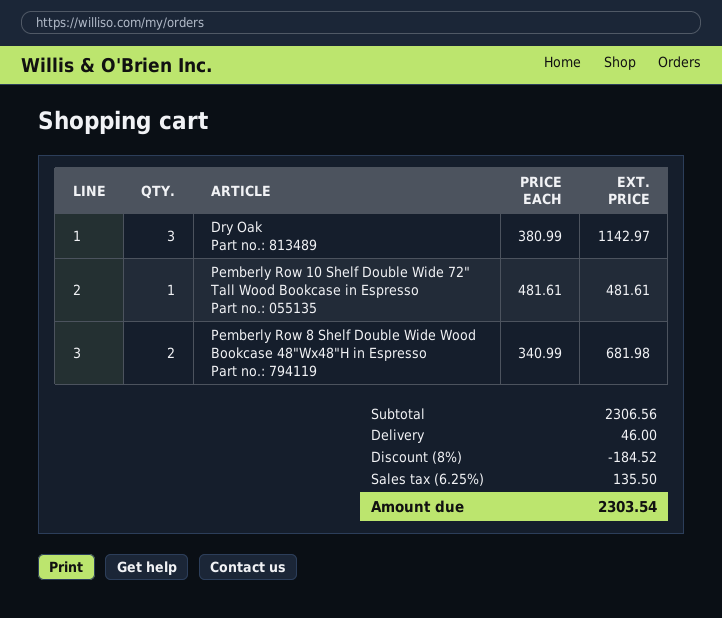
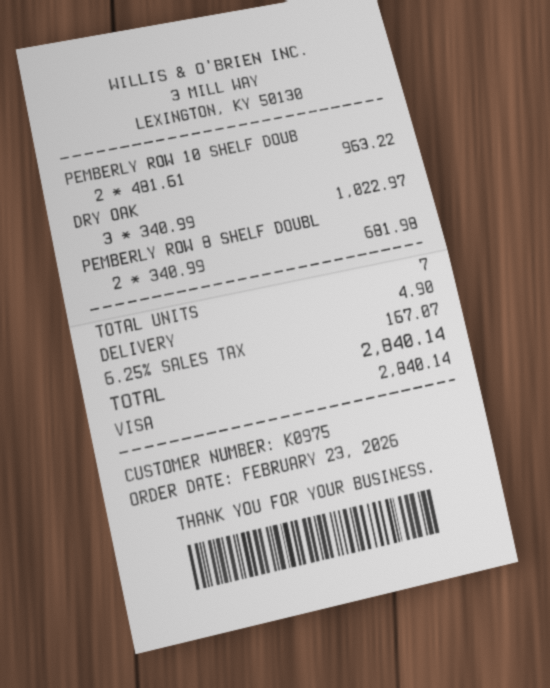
Dry Oak: 3 x 380.99 = 1142.97 -> 3 x 340.99 = 1022.97
Pemberly Row 10 Shelf Double Wide 72" Tall Wood Bookcase in Espresso: 1 x 481.61 = 481.61 -> 2 x 481.61 = 963.22
discount: 8% = 184.52 -> none
shipping: 46.00 -> 4.90
tax: 6.25% = 135.50 -> 6.25% = 167.07
total: 2303.54 -> 2840.14

